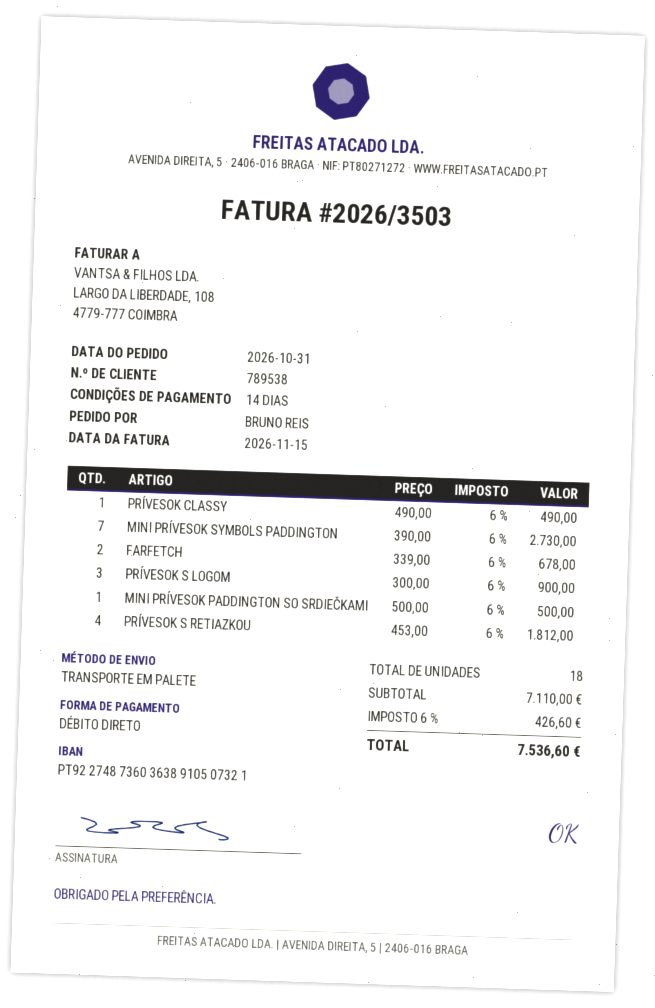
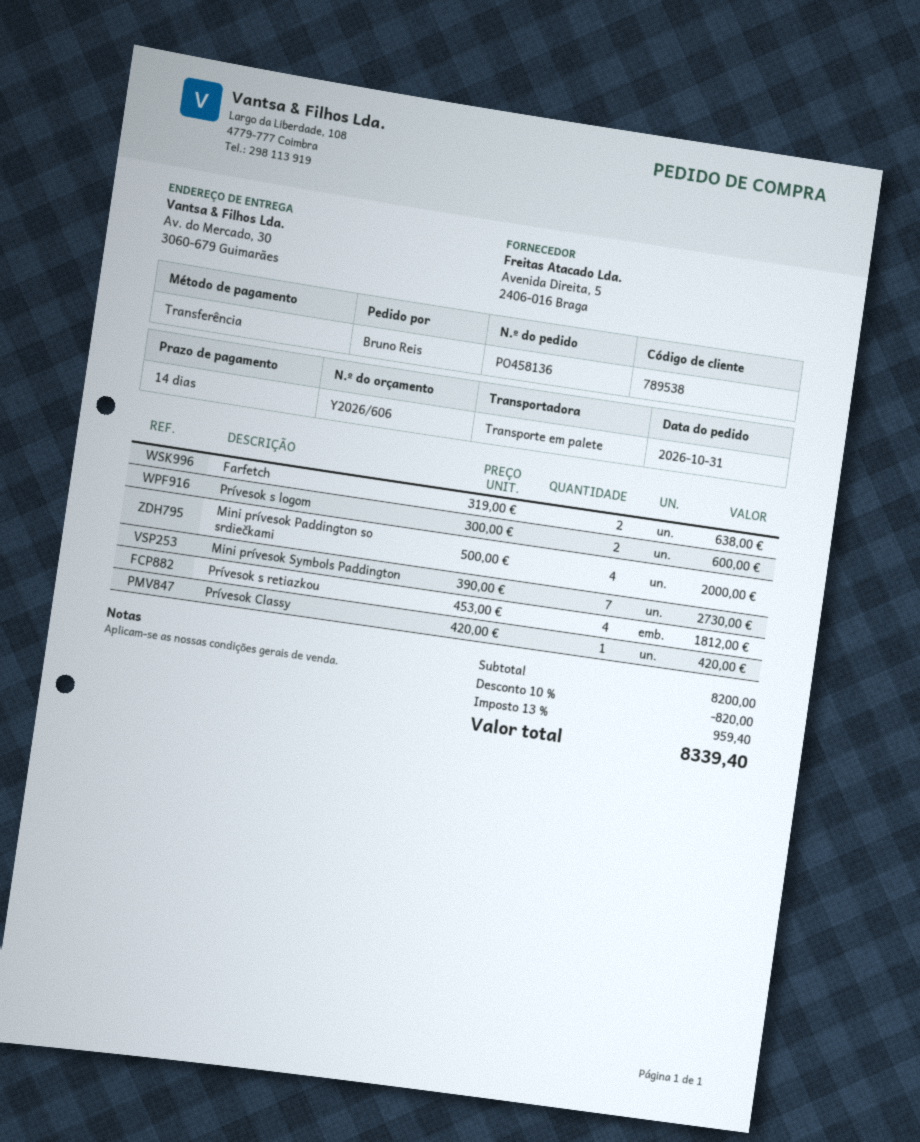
payment method: direct debit -> bank transfer
PRÍVESOK CLASSY: 1 x 490.00 = 490.00 -> 1 x 420.00 = 420.00
FARFETCH: 2 x 339.00 = 678.00 -> 2 x 319.00 = 638.00
PRÍVESOK S LOGOM: 3 x 300.00 = 900.00 -> 2 x 300.00 = 600.00
MINI PRÍVESOK PADDINGTON SO SRDIEČKAMI: 1 x 500.00 = 500.00 -> 4 x 500.00 = 2000.00
subtotal: 7110.00 -> 8200.00
discount: none -> 10% = 820.00
tax: 6% = 426.60 -> 13% = 959.40
total: 7536.60 -> 8339.40

